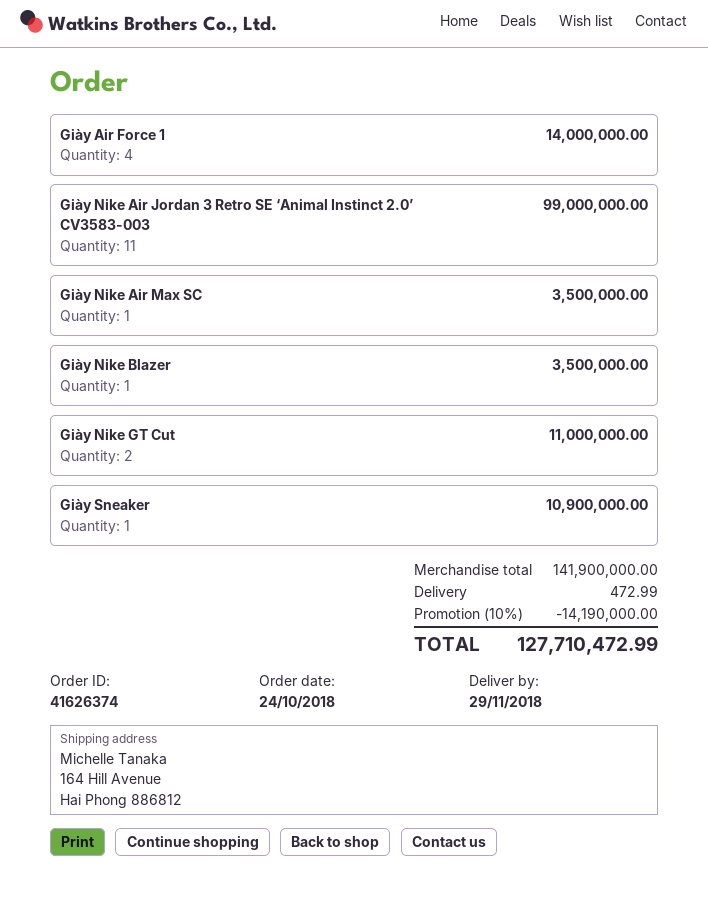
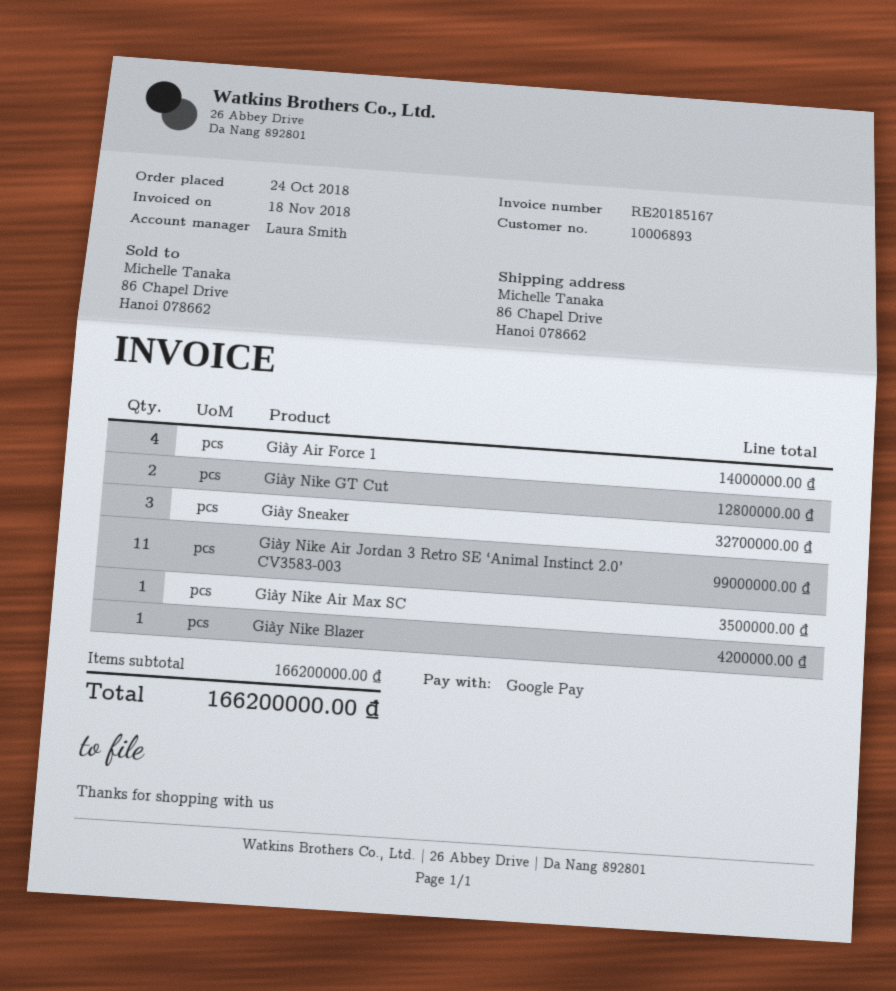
ship to: 164 Hill Avenue, Hai Phong 886812 -> 86 Chapel Drive, Hanoi 078662
Giày Nike Blazer: 1 for 3500000.00 -> 1 for 4200000.00
Giày Nike GT Cut: 2 for 11000000.00 -> 2 for 12800000.00
Giày Sneaker: 1 for 10900000.00 -> 3 for 32700000.00
subtotal: 141900000.00 -> 166200000.00
discount: 10% = 14190000.00 -> none
shipping: 472.99 -> none
total: 127710472.99 -> 166200000.00

